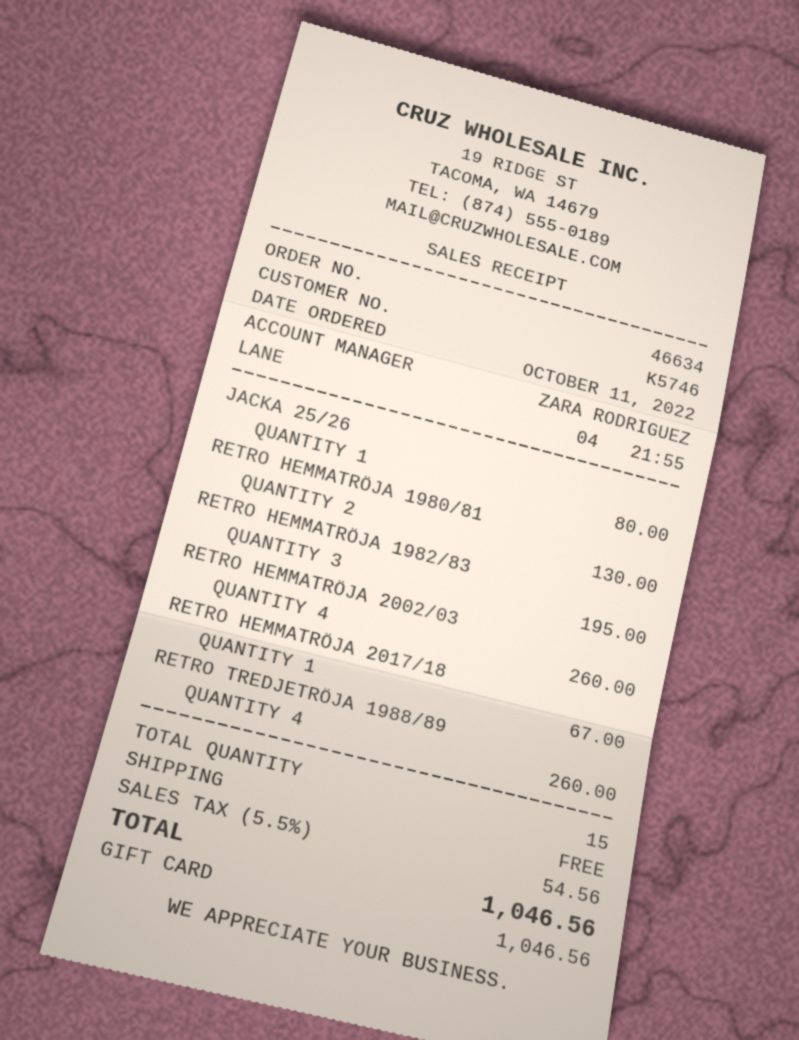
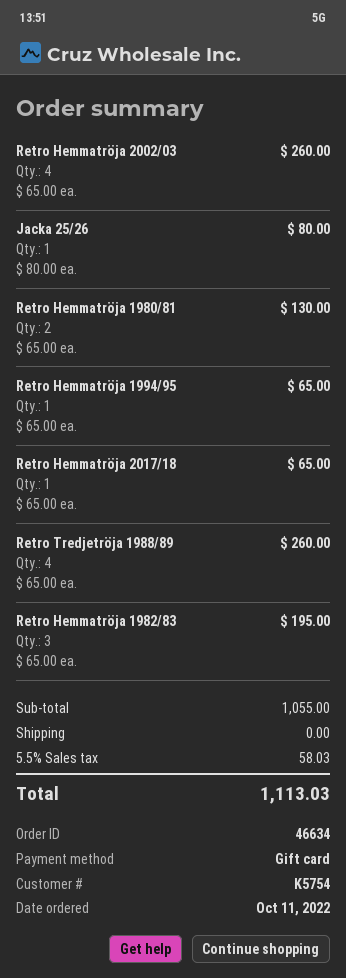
customer number: K5746 -> K5754
RETRO HEMMATRÖJA 2017/18: 1 for 67.00 -> 1 for 65.00
Retro Hemmatröja 1994/95: none -> 1 for 65.00
tax: 5.5% = 54.56 -> 5.5% = 58.03
total: 1046.56 -> 1113.03

